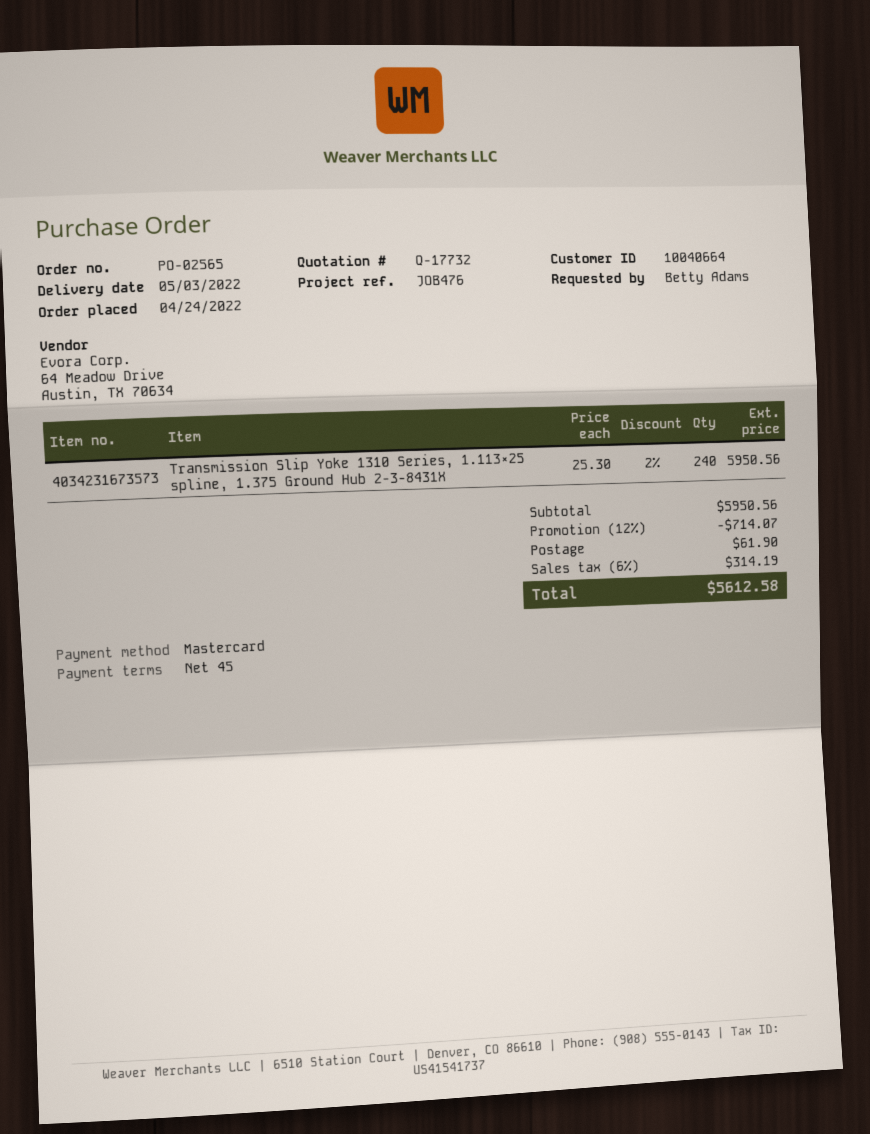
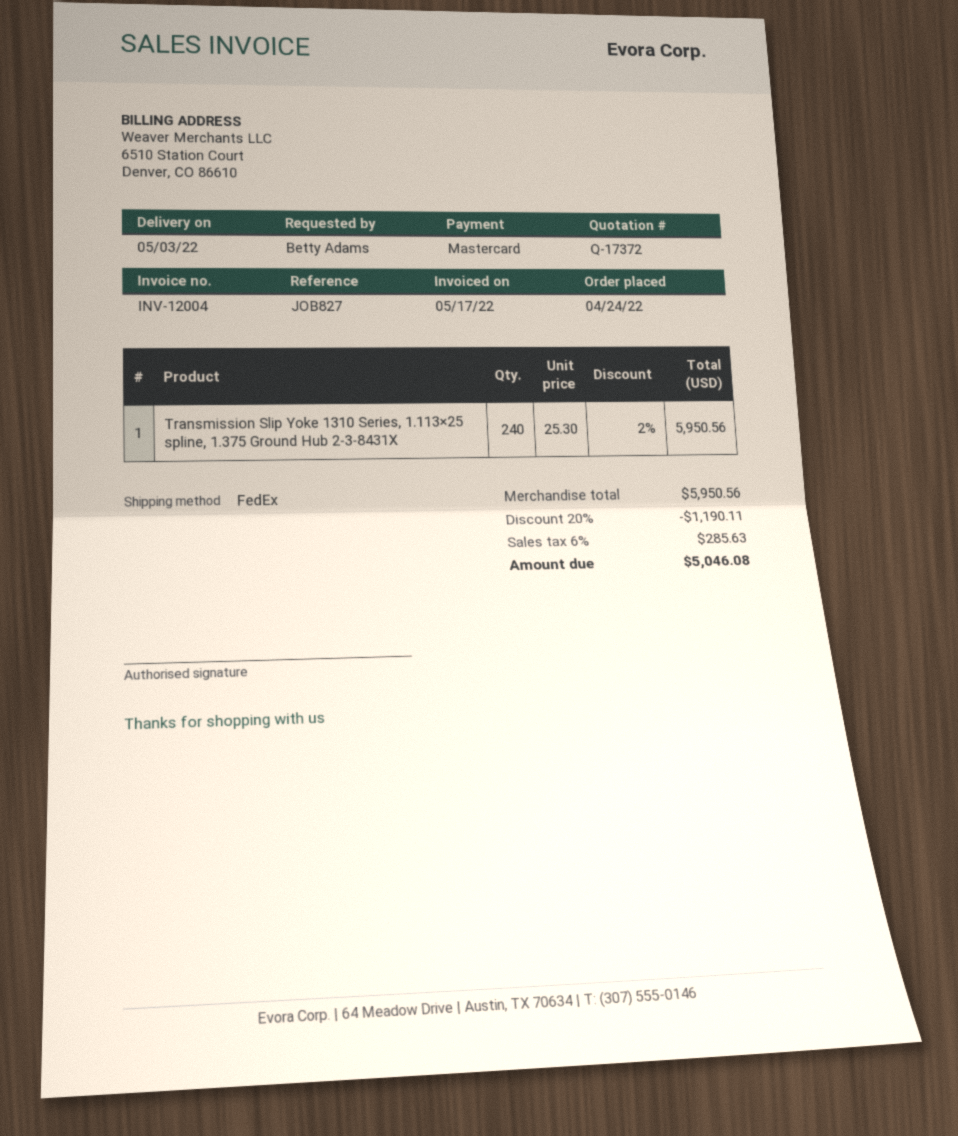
quote number: Q-17732 -> Q-17372
reference: JOB476 -> JOB827
discount: 12% = 714.07 -> 20% = 1190.11
shipping: 61.90 -> none
tax: 6% = 314.19 -> 6% = 285.63
total: 5612.58 -> 5046.08

